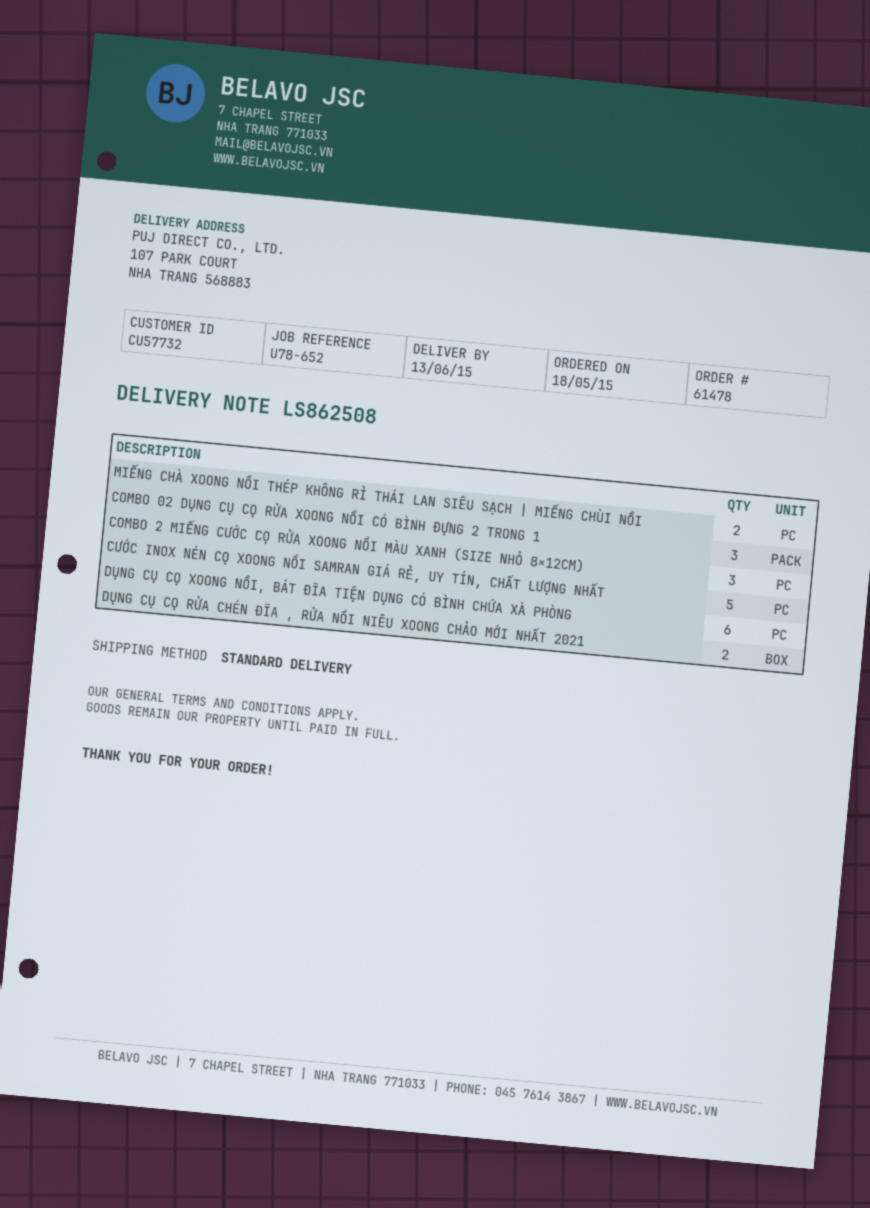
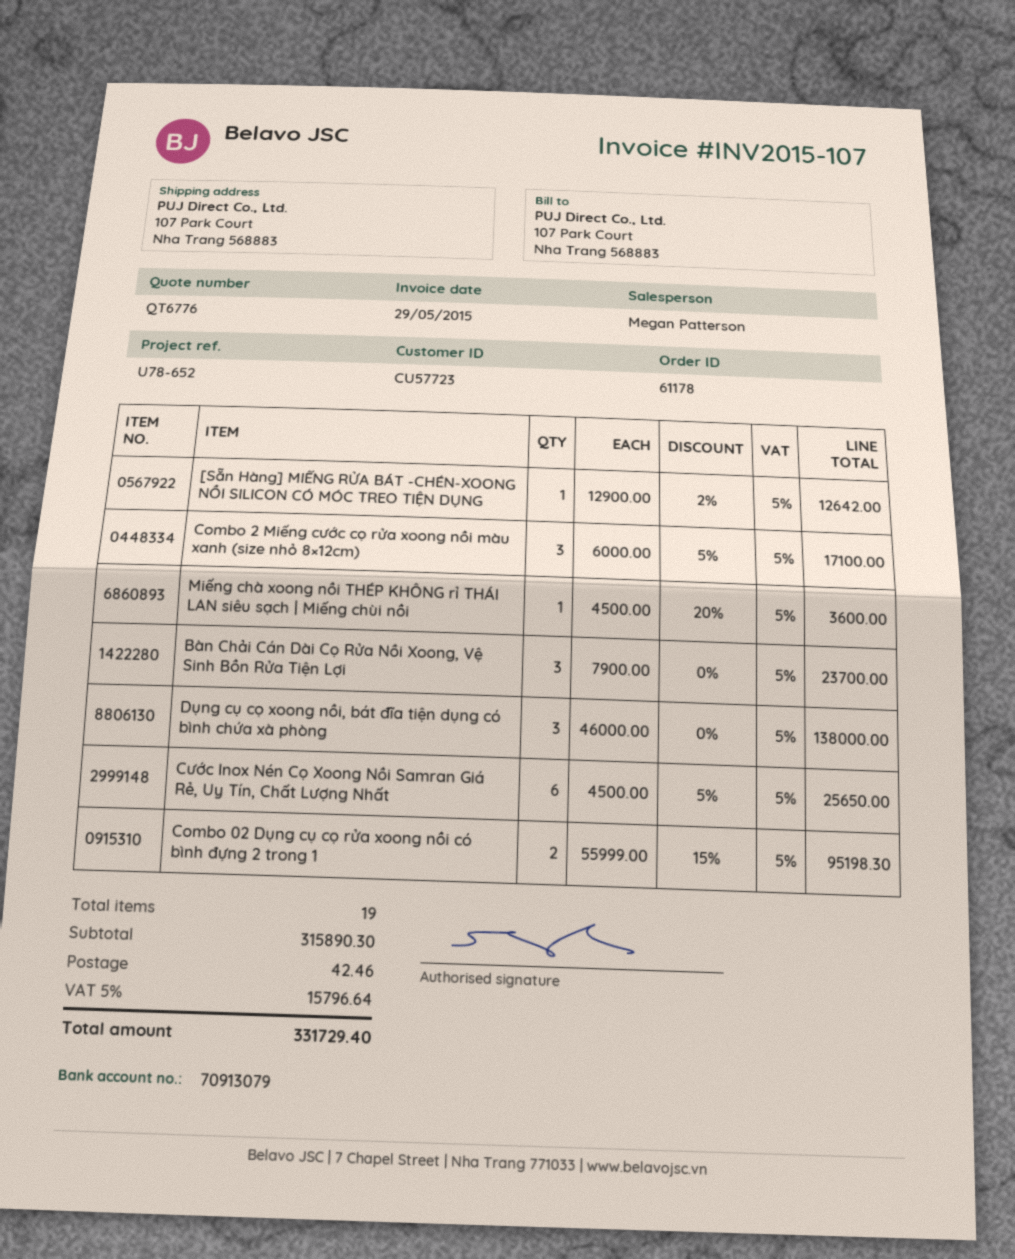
order number: 61478 -> 61178
customer number: CU57732 -> CU57723
MIẾNG CHÀ XOONG NỒI THÉP KHÔNG RỈ THÁI LAN SIÊU SẠCH | MIẾNG CHÙI NỒI: 2 -> 1
COMBO 02 DỤNG CỤ CỌ RỬA XOONG NỒI CÓ BÌNH ĐỰNG 2 TRONG 1: 3 -> 2
CƯỚC INOX NÉN CỌ XOONG NỒI SAMRAN GIÁ RẺ, UY TÍN, CHẤT LƯỢNG NHẤT: 5 -> 6
DỤNG CỤ CỌ XOONG NỒI, BÁT ĐĨA TIỆN DỤNG CÓ BÌNH CHỨA XÀ PHÒNG: 6 -> 3
DỤNG CỤ CỌ RỬA CHÉN ĐĨA , RỬA NỒI NIÊU XOONG CHẢO MỚI NHẤT 2021: 2 -> none
[Sẵn Hàng] MIẾNG RỬA BÁT -CHÉN-XOONG NỒI SILICON CÓ MÓC TREO TIỆN DỤNG: none -> 1
Bàn Chải Cán Dài Cọ Rửa Nồi Xoong, Vệ Sinh Bồn Rửa Tiện Lợi: none -> 3

